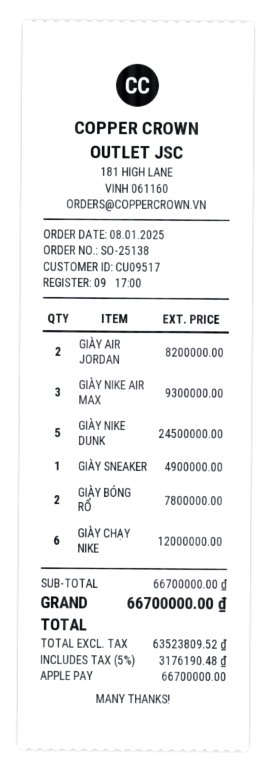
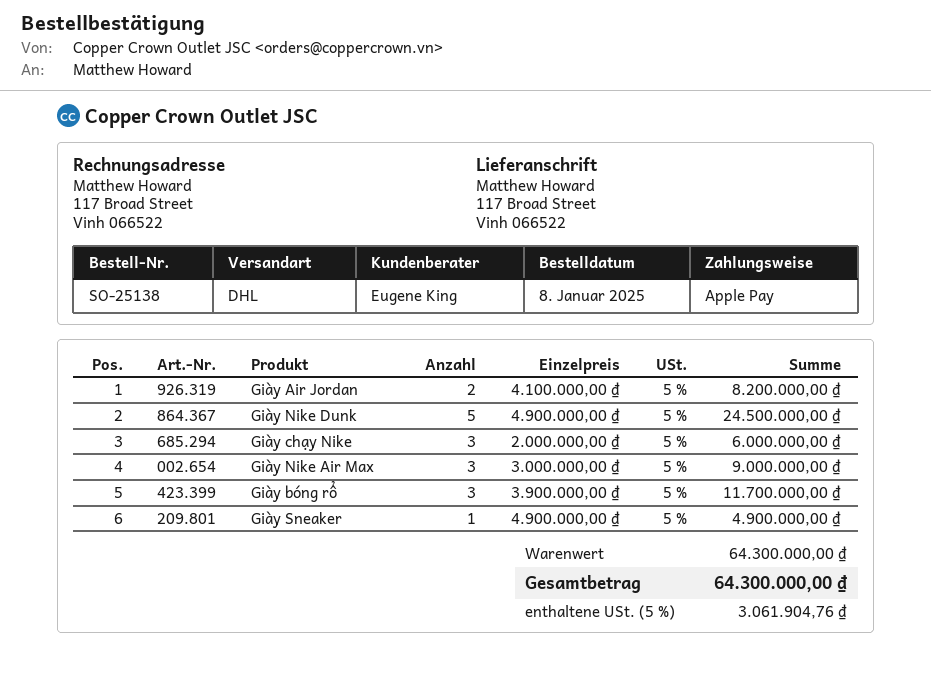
GIÀY NIKE AIR MAX: 3 for 9300000.00 -> 3 for 9000000.00
GIÀY BÓNG RỔ: 2 for 7800000.00 -> 3 for 11700000.00
GIÀY CHẠY NIKE: 6 for 12000000.00 -> 3 for 6000000.00
subtotal: 66700000.00 -> 64300000.00
tax: 5% = 3176190.48 -> 5% = 3061904.76
total: 66700000.00 -> 64300000.00

